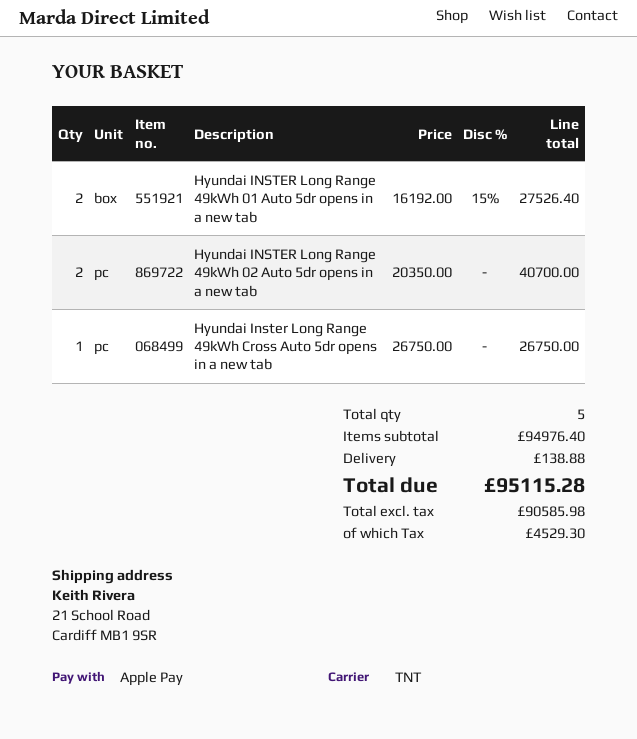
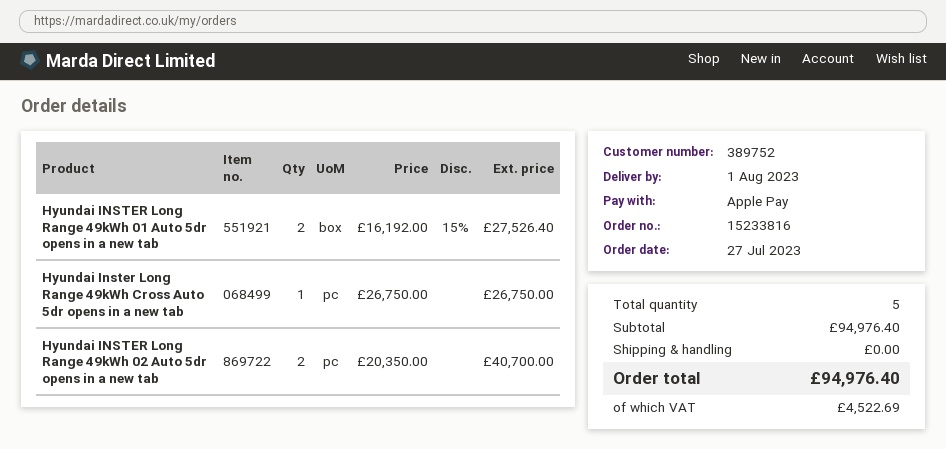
shipping: 138.88 -> 0.00
tax: 4529.30 -> 4522.69
total: 95115.28 -> 94976.40

